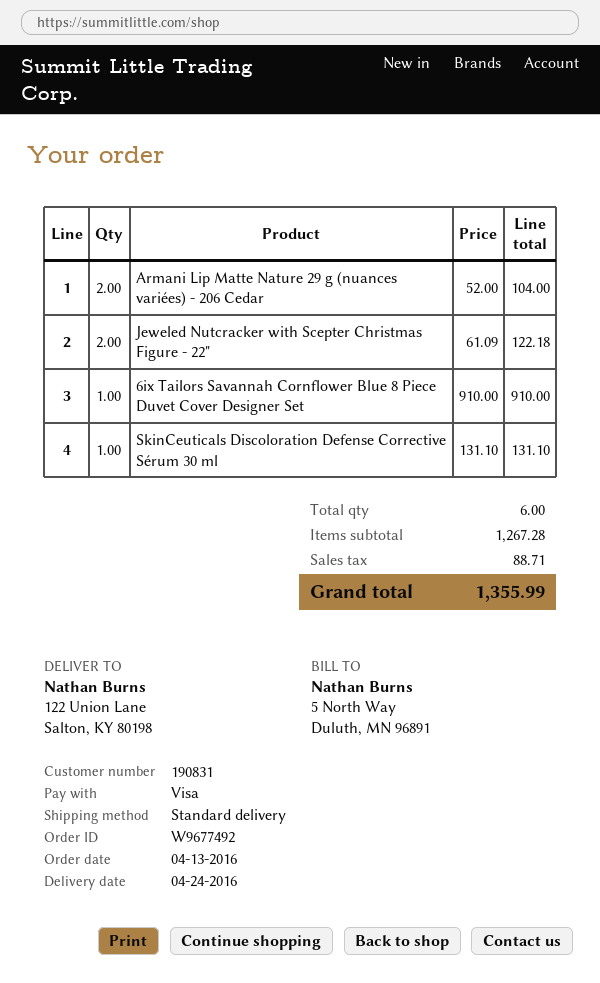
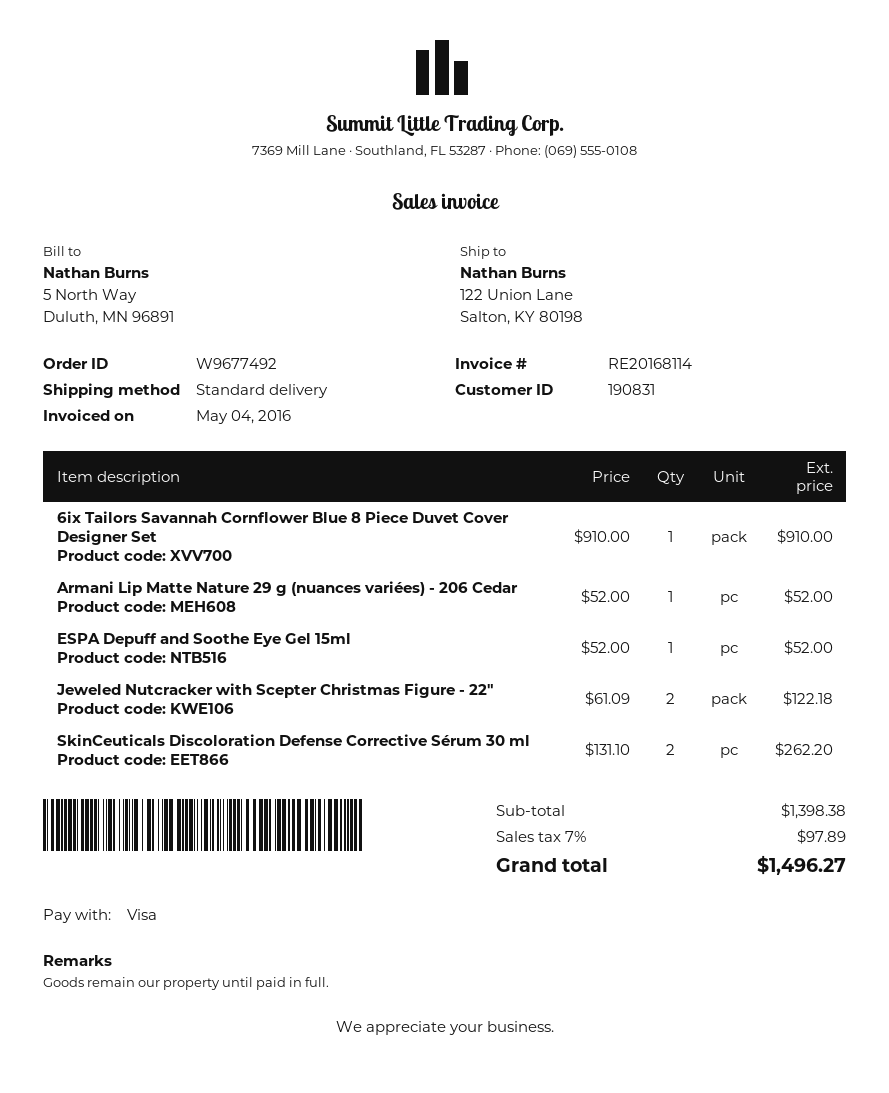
Armani Lip Matte Nature 29 g (nuances variées) - 206 Cedar: 2 x 52.00 = 104.00 -> 1 x 52.00 = 52.00
SkinCeuticals Discoloration Defense Corrective Sérum 30 ml: 1 x 131.10 = 131.10 -> 2 x 131.10 = 262.20
ESPA Depuff and Soothe Eye Gel 15ml: none -> 1 x 52.00 = 52.00
subtotal: 1267.28 -> 1398.38
tax: 88.71 -> 97.89
total: 1355.99 -> 1496.27

